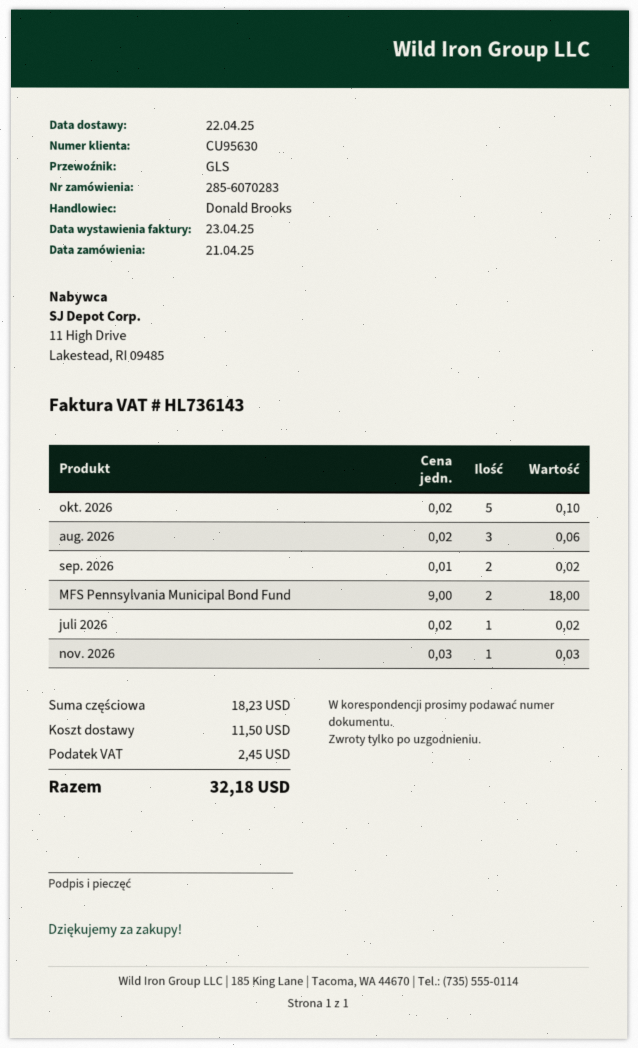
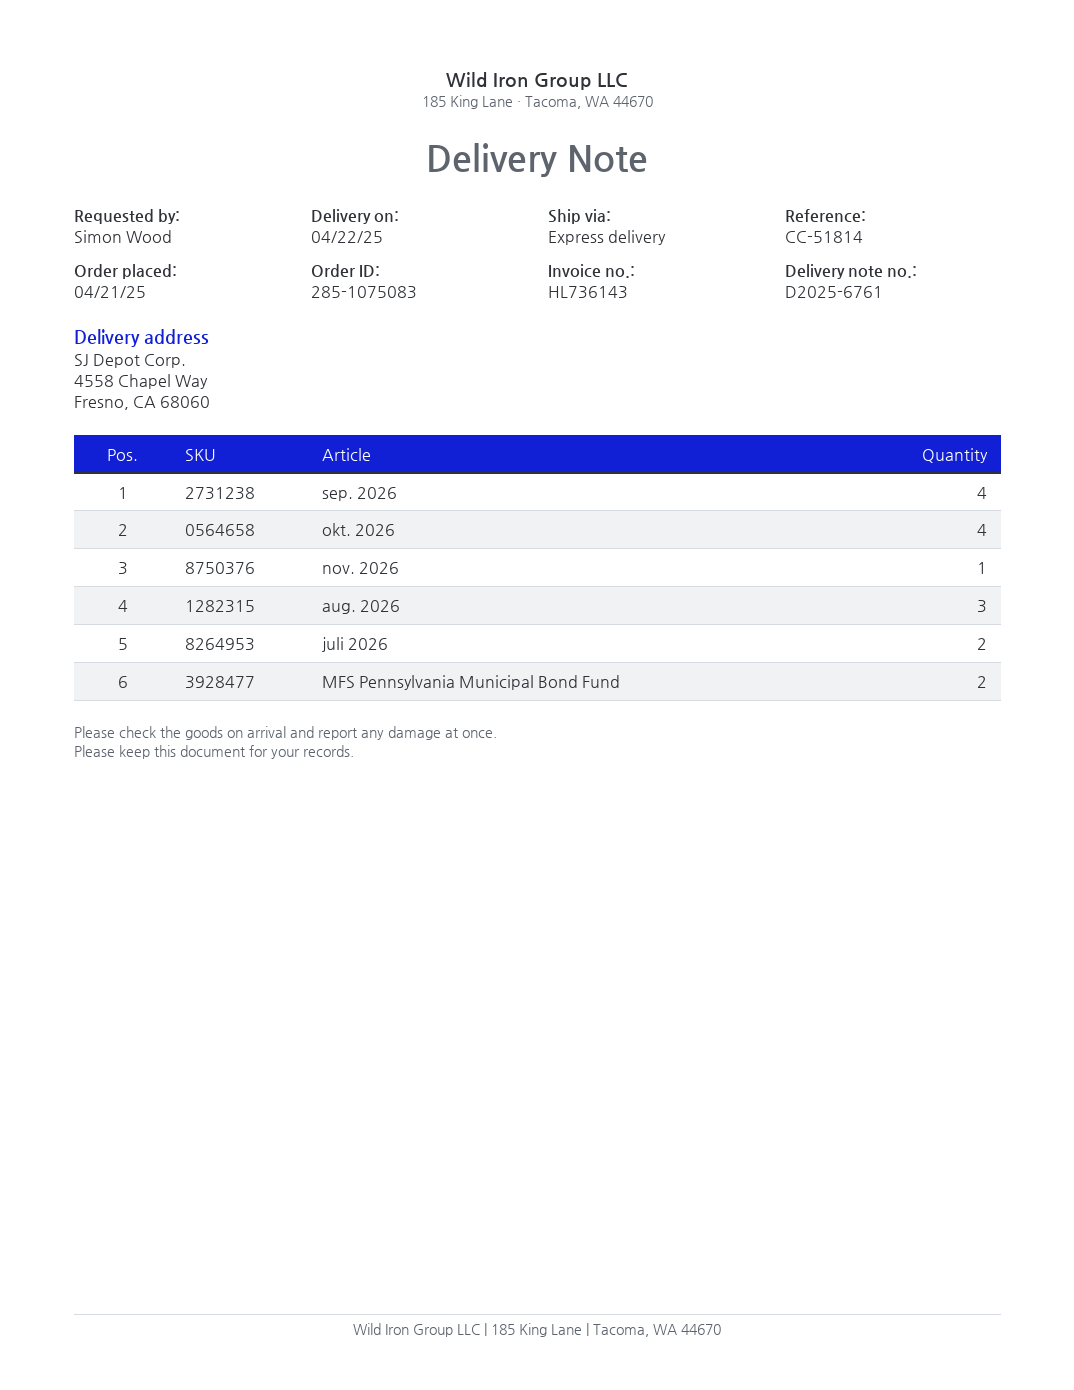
order number: 285-6070283 -> 285-1075083
shipping method: GLS -> express
okt. 2026: 5 -> 4
sep. 2026: 2 -> 4
juli 2026: 1 -> 2

